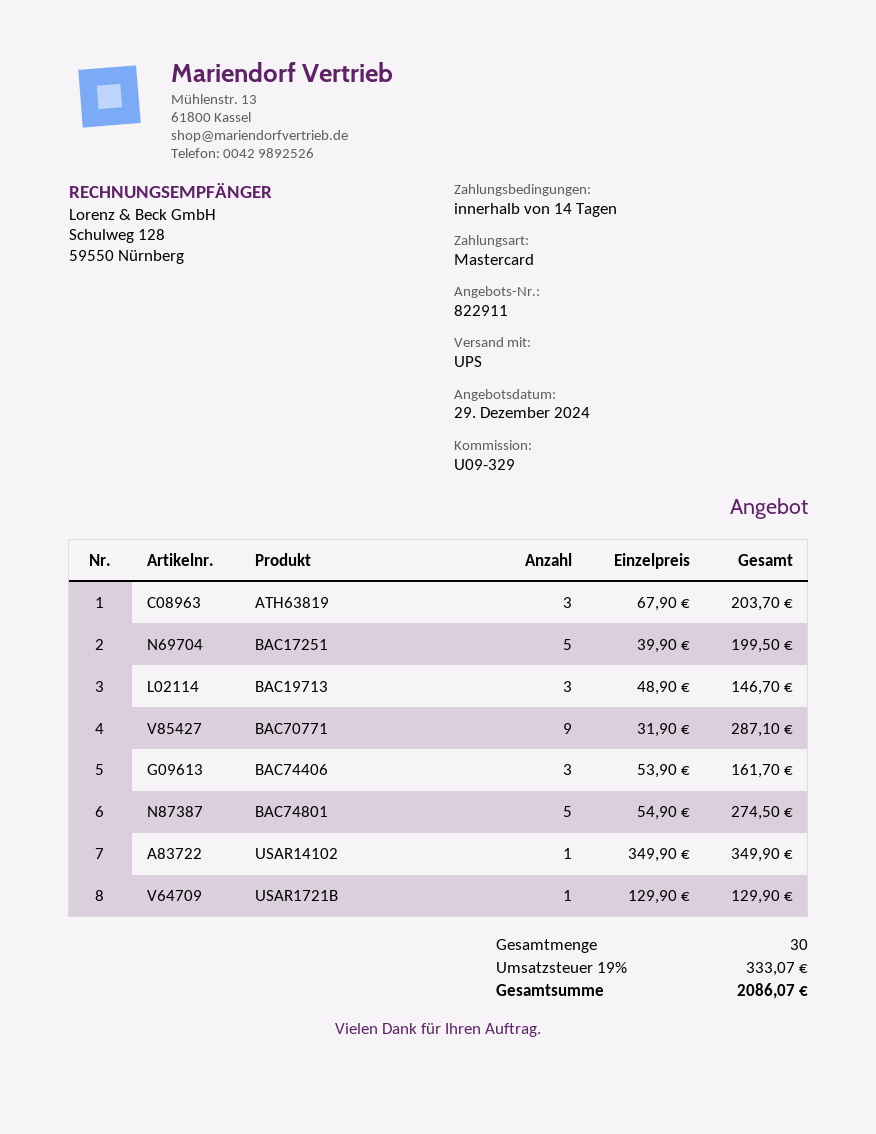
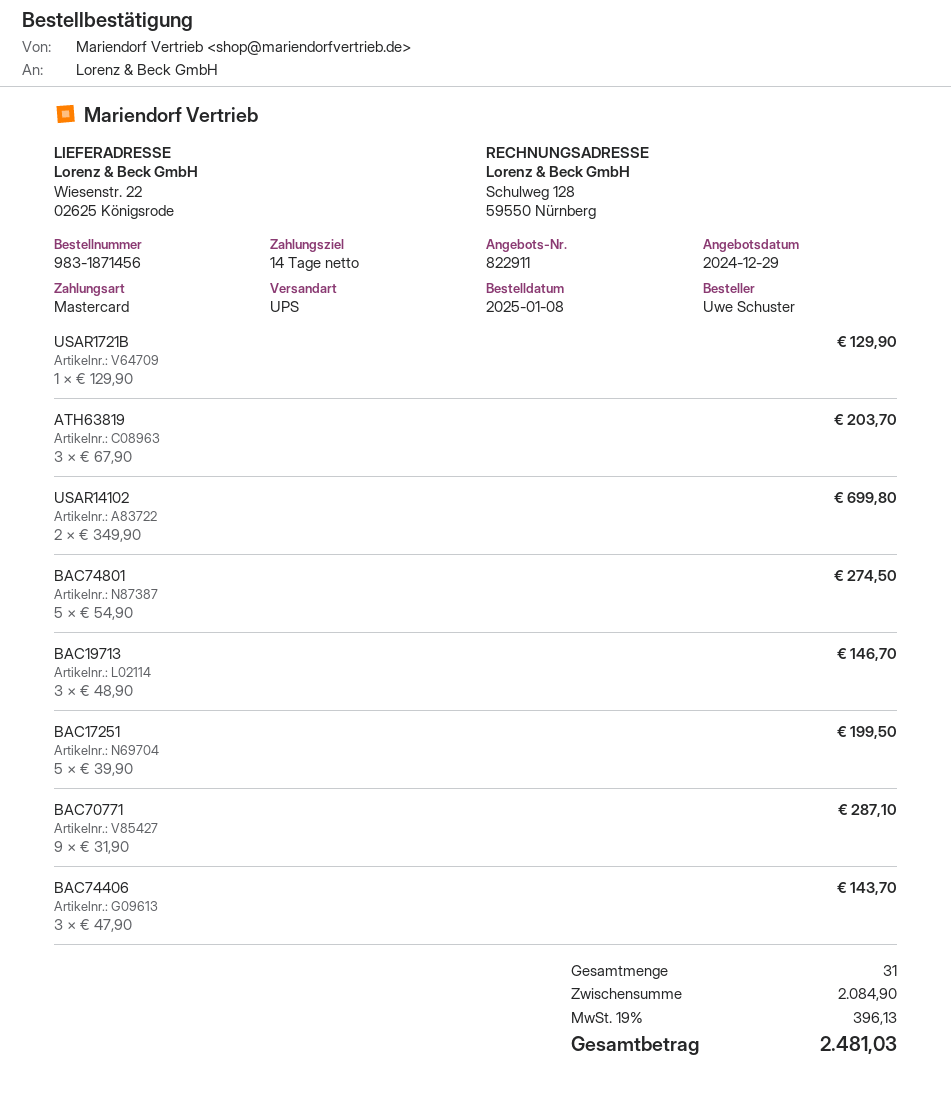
BAC74406: 3 x 53.90 = 161.70 -> 3 x 47.90 = 143.70
USAR14102: 1 x 349.90 = 349.90 -> 2 x 349.90 = 699.80
total quantity: 30 -> 31
tax: 19% = 333.07 -> 19% = 396.13
total: 2086.07 -> 2481.03

